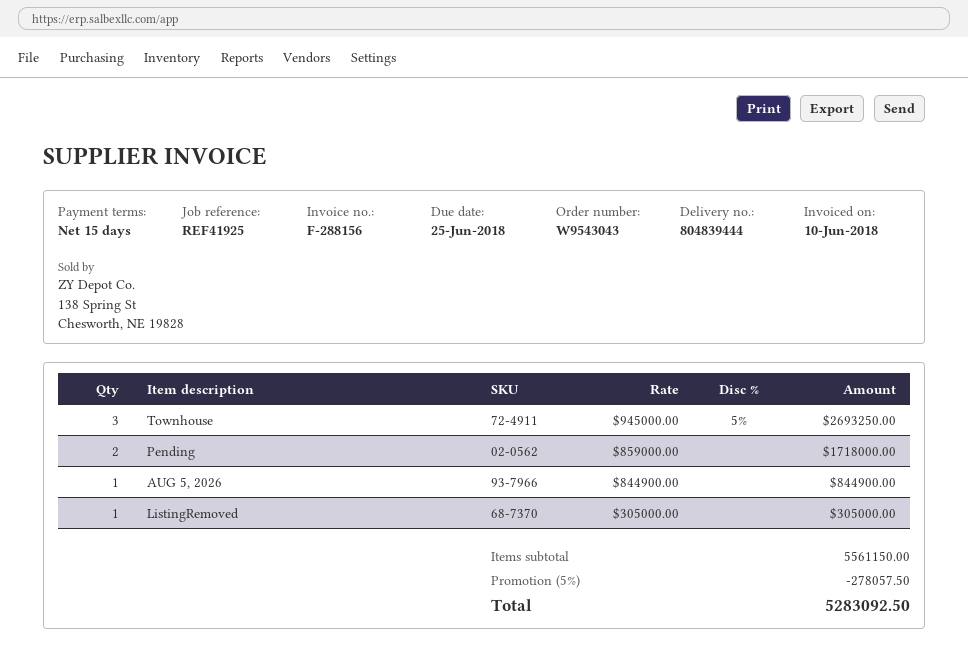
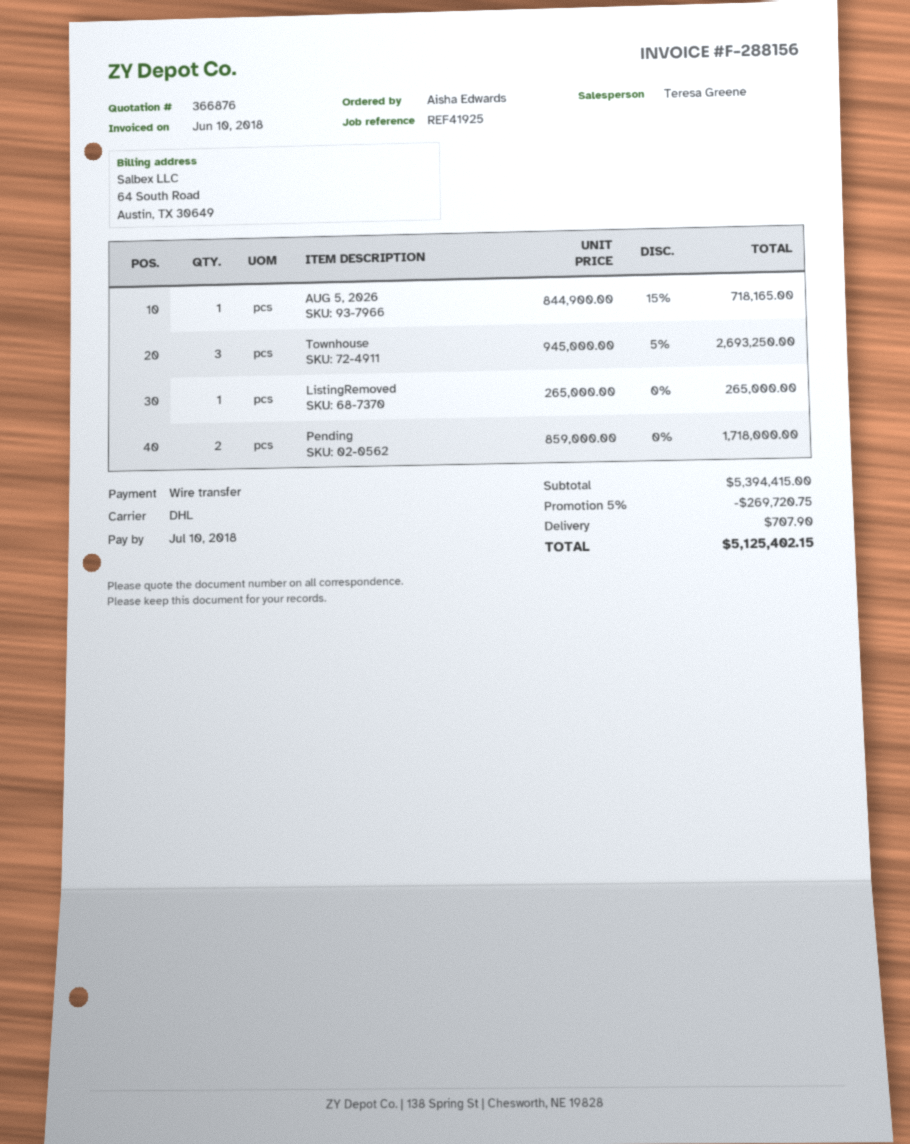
due date: 2018-06-25 -> 2018-07-10
AUG 5, 2026: 1 x 844900.00 = 844900.00 -> 1 x 844900.00 - 15% = 718165.00
ListingRemoved: 1 x 305000.00 = 305000.00 -> 1 x 265000.00 = 265000.00
subtotal: 5561150.00 -> 5394415.00
discount: 5% = 278057.50 -> 5% = 269720.75
shipping: none -> 707.90
total: 5283092.50 -> 5125402.15

